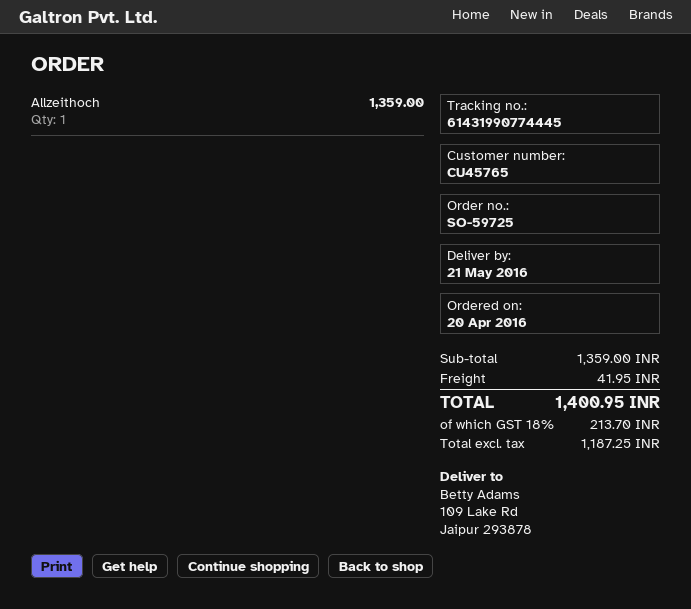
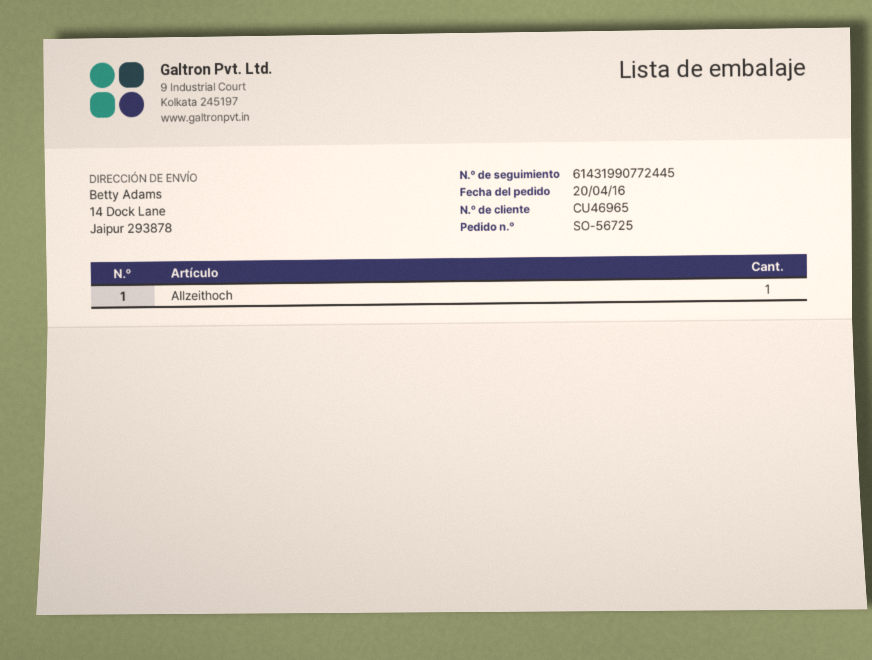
order number: SO-59725 -> SO-56725
customer number: CU45765 -> CU46965
tracking number: 61431990774445 -> 61431990772445
ship to: 109 Lake Rd, Jaipur 293878 -> 14 Dock Lane, Jaipur 293878

